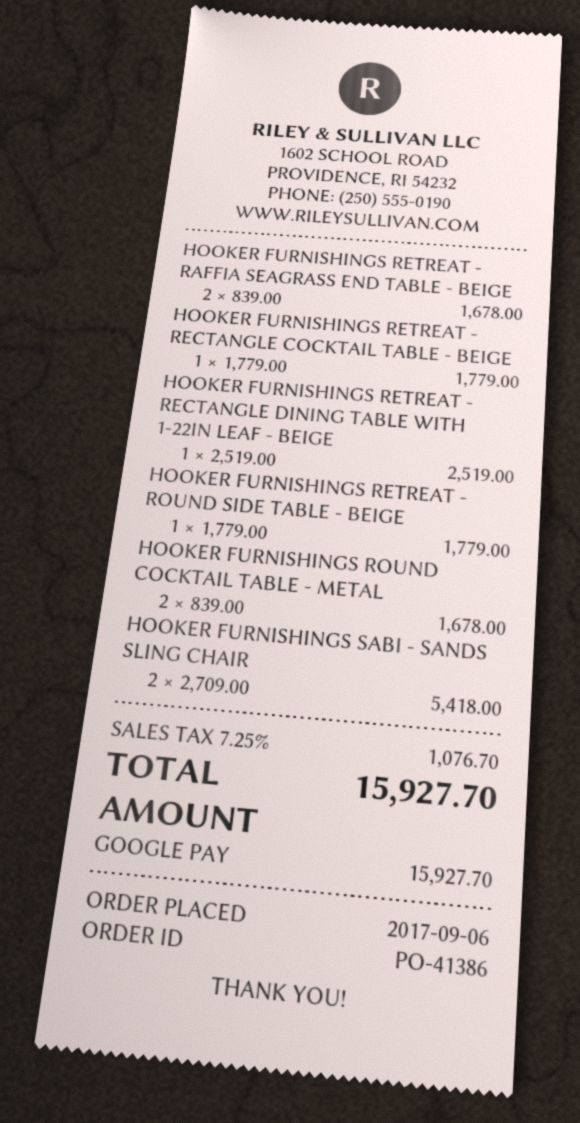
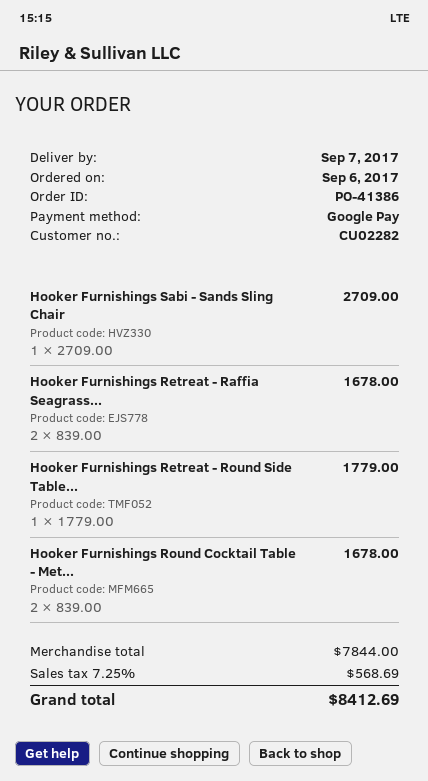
HOOKER FURNISHINGS RETREAT - RECTANGLE COCKTAIL TABLE - BEIGE: 1 x 1779.00 = 1779.00 -> none
HOOKER FURNISHINGS RETREAT - RECTANGLE DINING TABLE WITH 1-22IN LEAF - BEIGE: 1 x 2519.00 = 2519.00 -> none
HOOKER FURNISHINGS SABI - SANDS SLING CHAIR: 2 x 2709.00 = 5418.00 -> 1 x 2709.00 = 2709.00
tax: 7.25% = 1076.70 -> 7.25% = 568.69
total: 15927.70 -> 8412.69

